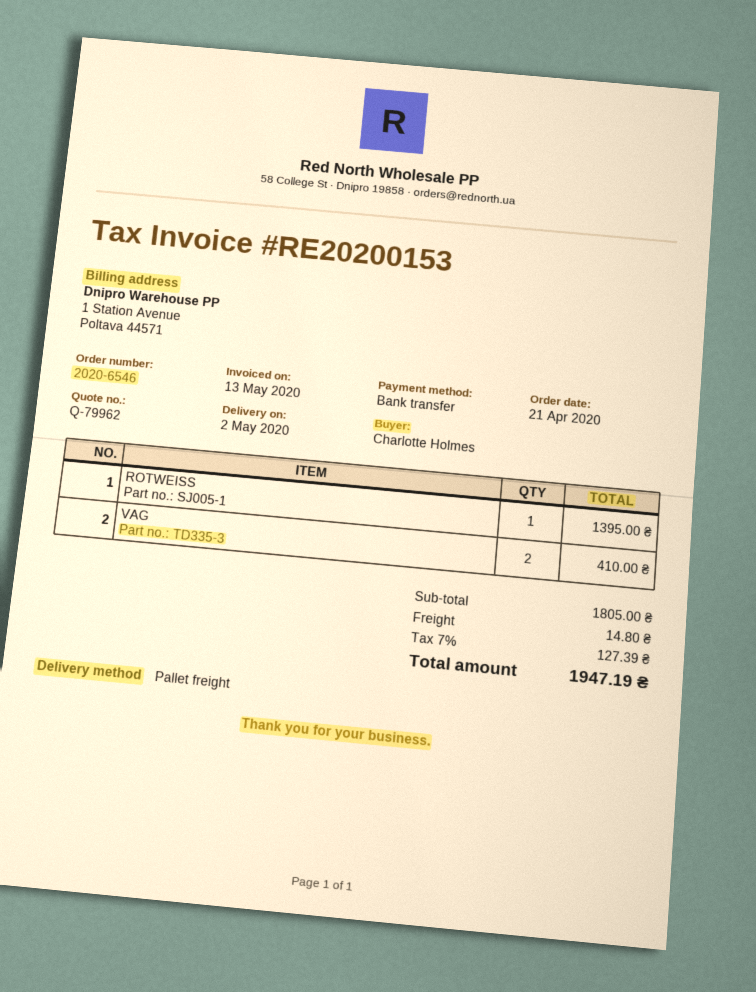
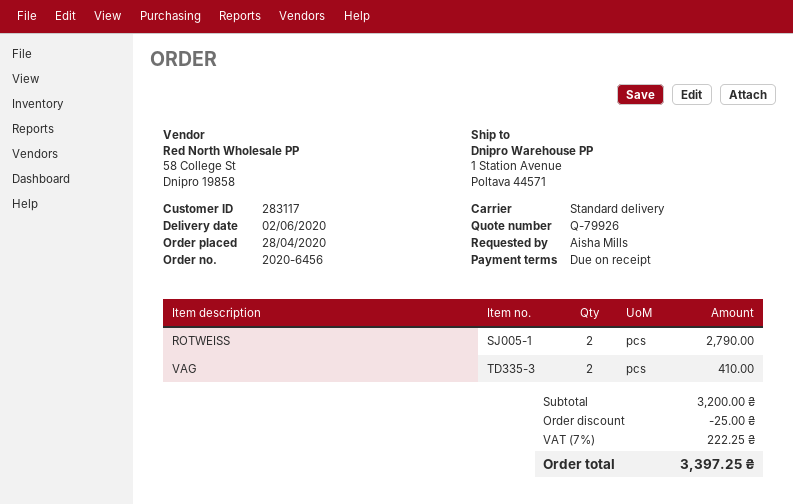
quote number: Q-79962 -> Q-79926
order number: 2020-6546 -> 2020-6456
order date: 2020-04-21 -> 2020-04-28
delivery date: 2020-05-02 -> 2020-06-02
ordered by: Charlotte Holmes -> Aisha Mills
shipping method: pallet freight -> standard
ROTWEISS: 1 for 1395.00 -> 2 for 2790.00
subtotal: 1805.00 -> 3200.00
discount: none -> 25.00
shipping: 14.80 -> none
tax: 7% = 127.39 -> 7% = 222.25
total: 1947.19 -> 3397.25

